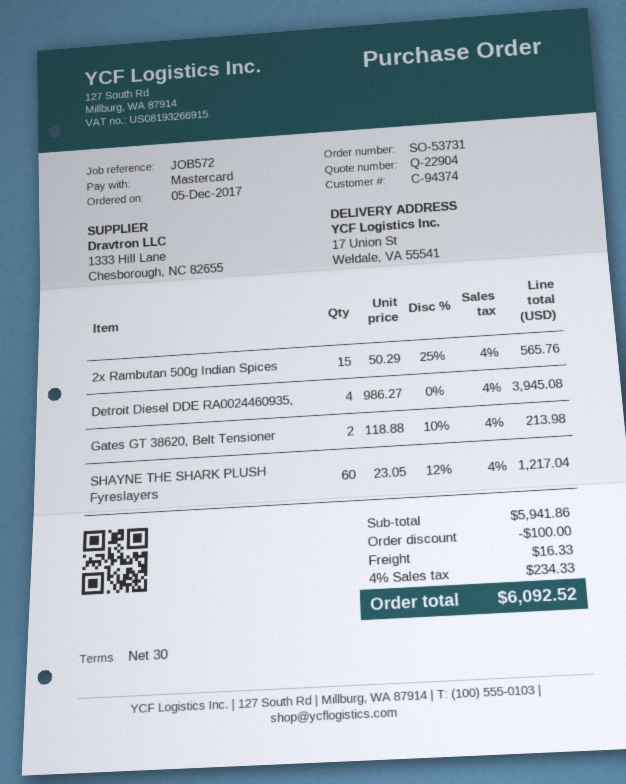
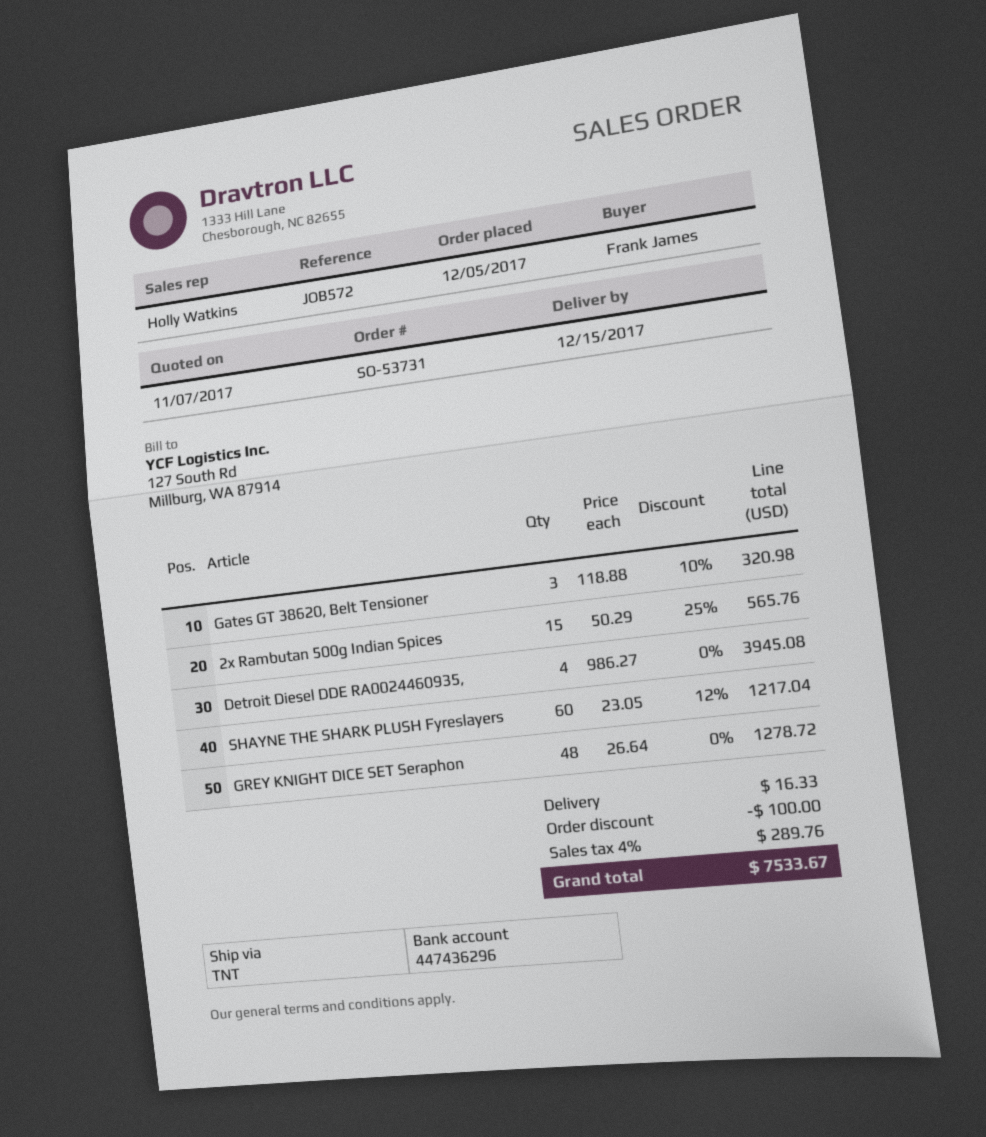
Gates GT 38620, Belt Tensioner: 2 x 118.88 - 10% = 213.98 -> 3 x 118.88 - 10% = 320.98
GREY KNIGHT DICE SET Seraphon: none -> 48 x 26.64 = 1278.72
tax: 4% = 234.33 -> 4% = 289.76
total: 6092.52 -> 7533.67

